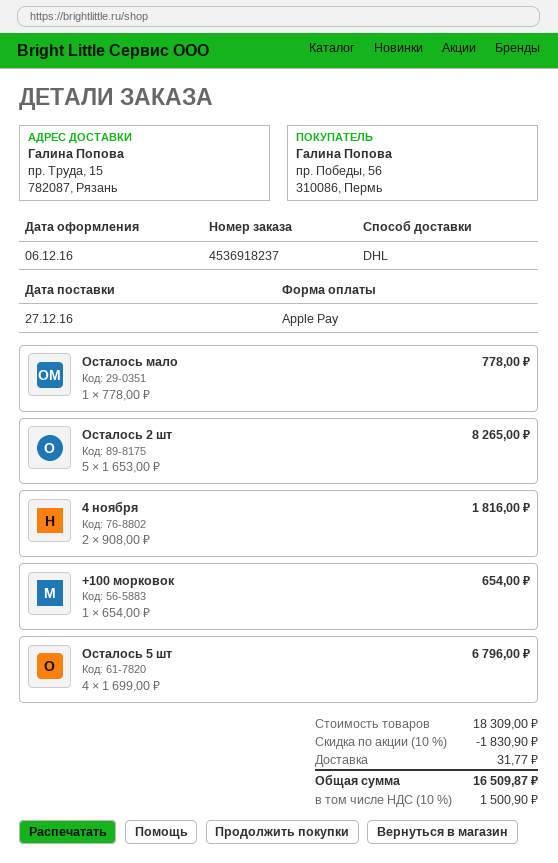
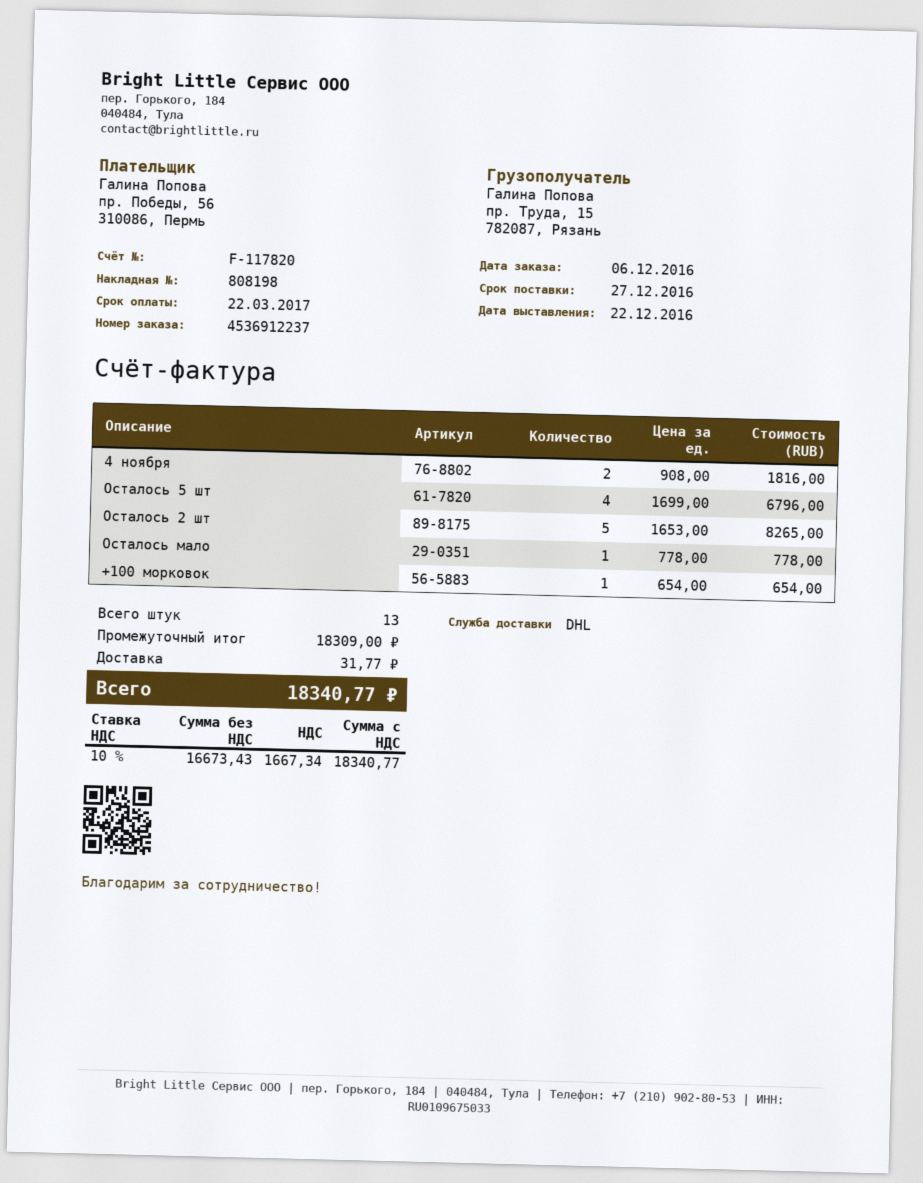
order number: 4536918237 -> 4536912237
discount: 10% = 1830.90 -> none
tax: 10% = 1500.90 -> 10% = 1667.34
total: 16509.87 -> 18340.77

